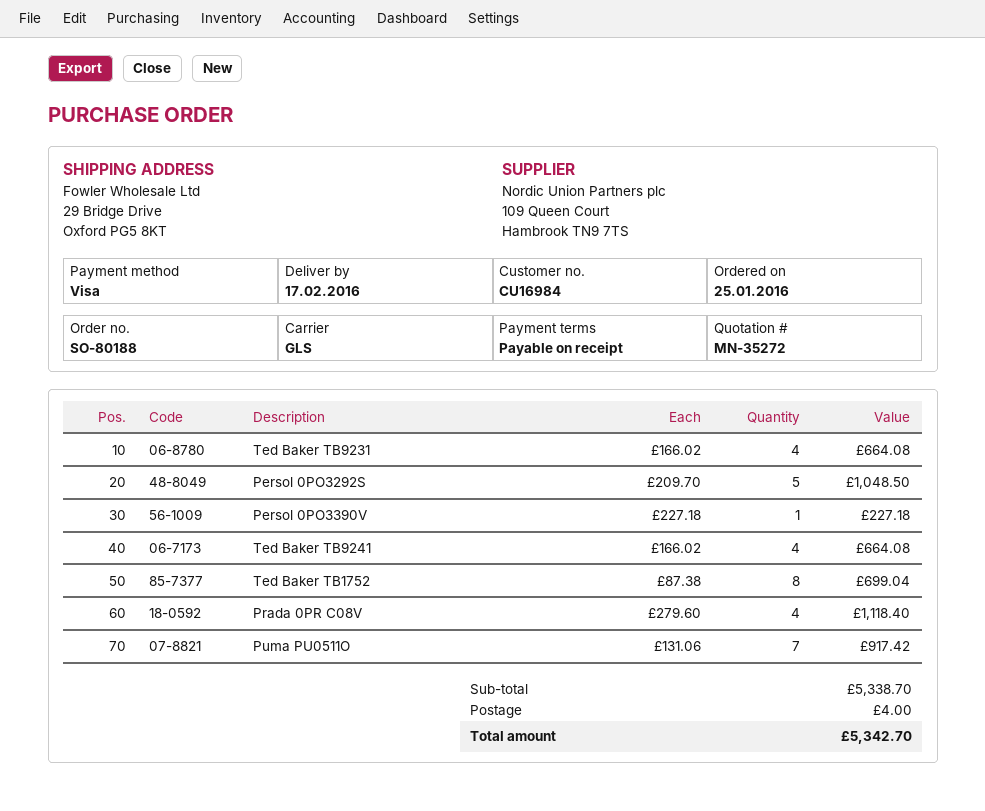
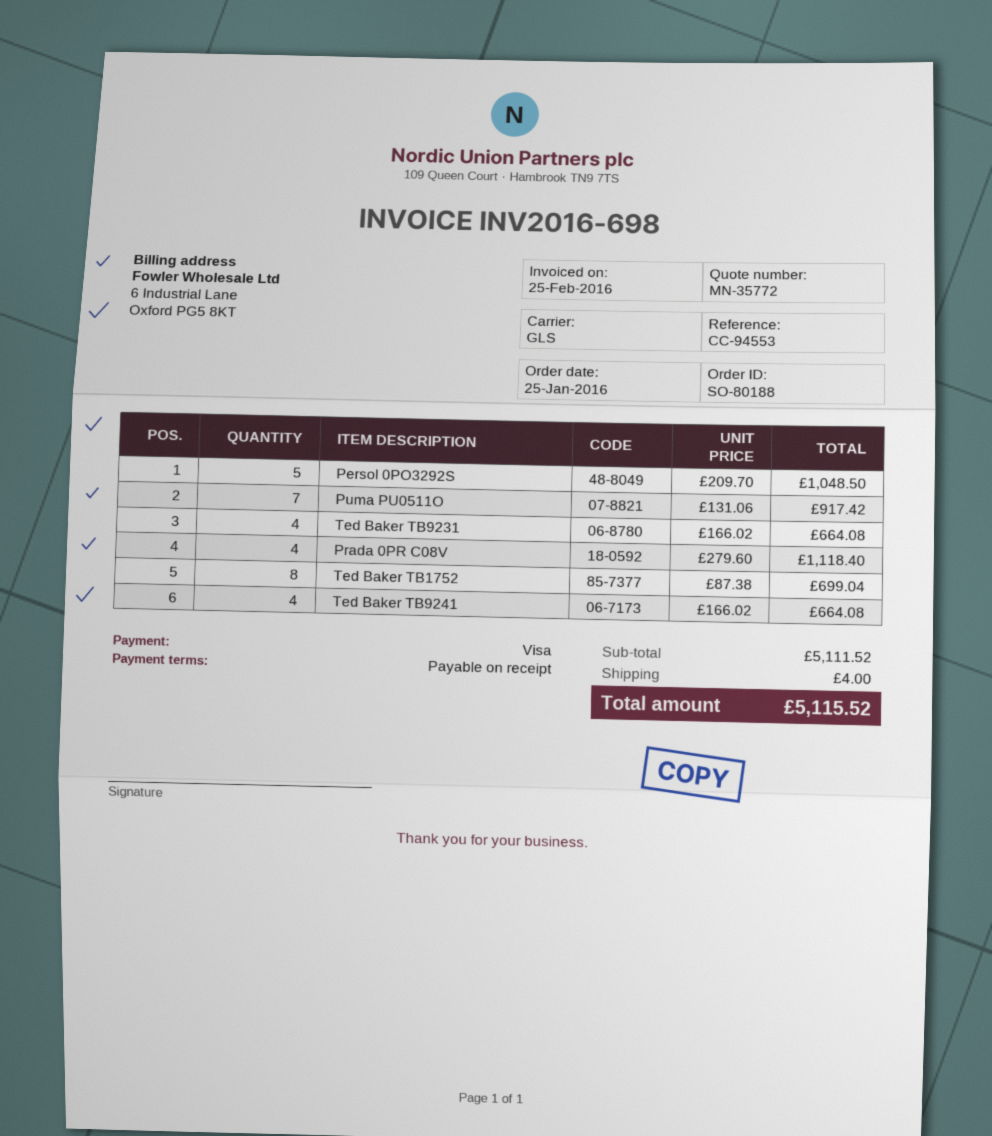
quote number: MN-35272 -> MN-35772
Persol 0PO3390V: 1 x 227.18 = 227.18 -> none
subtotal: 5338.70 -> 5111.52
total: 5342.70 -> 5115.52

